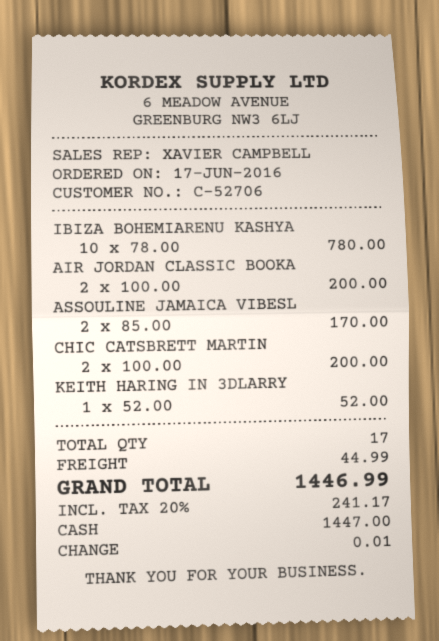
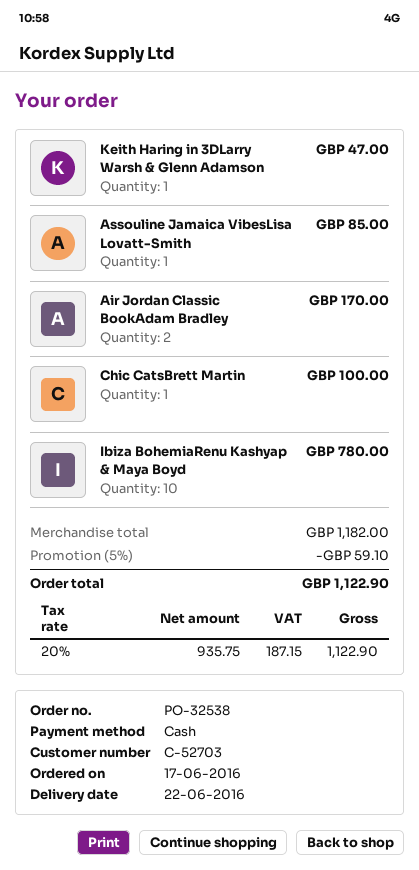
customer number: C-52706 -> C-52703
AIR JORDAN CLASSIC BOOKA: 2 for 200.00 -> 2 for 170.00
ASSOULINE JAMAICA VIBESL: 2 for 170.00 -> 1 for 85.00
CHIC CATSBRETT MARTIN: 2 for 200.00 -> 1 for 100.00
KEITH HARING IN 3DLARRY: 1 for 52.00 -> 1 for 47.00
discount: none -> 5% = 59.10
shipping: 44.99 -> none
tax: 20% = 241.17 -> 20% = 187.15
total: 1446.99 -> 1122.90

